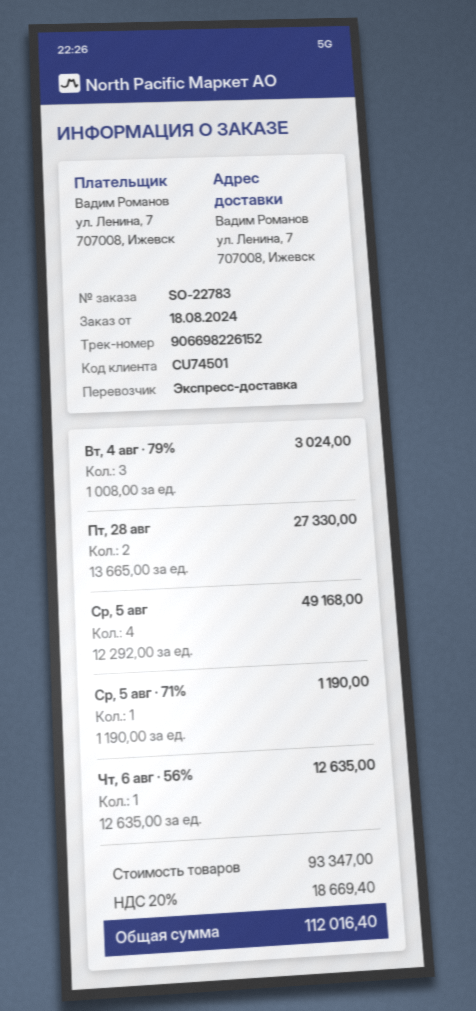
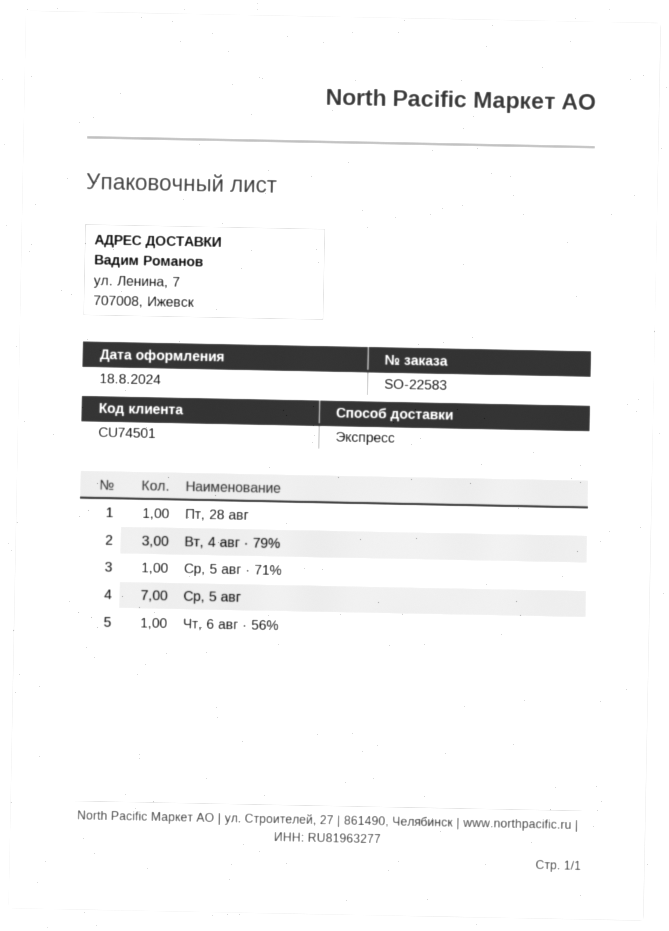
order number: SO-22783 -> SO-22583
Пт, 28 авг: 2 -> 1
Ср, 5 авг: 4 -> 7

